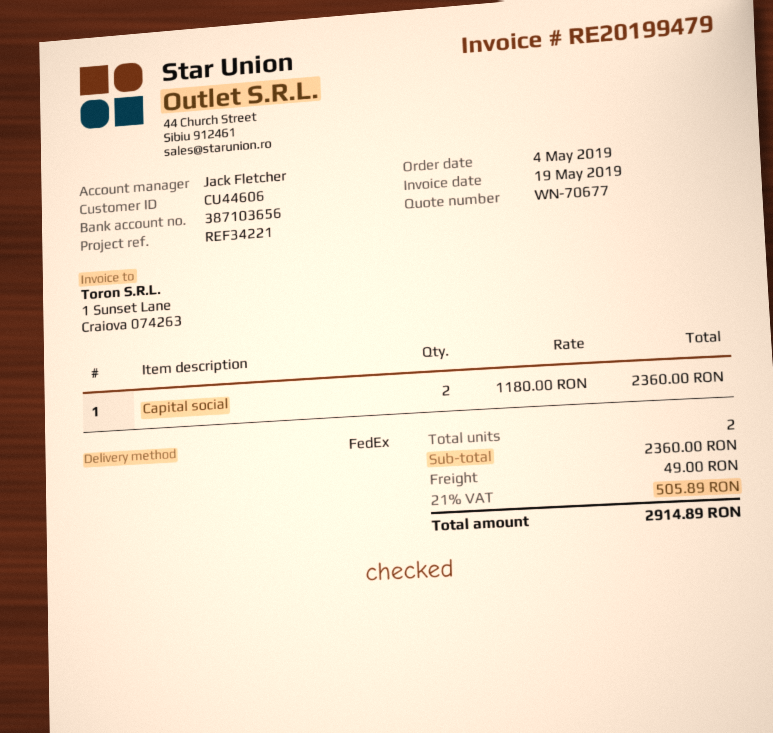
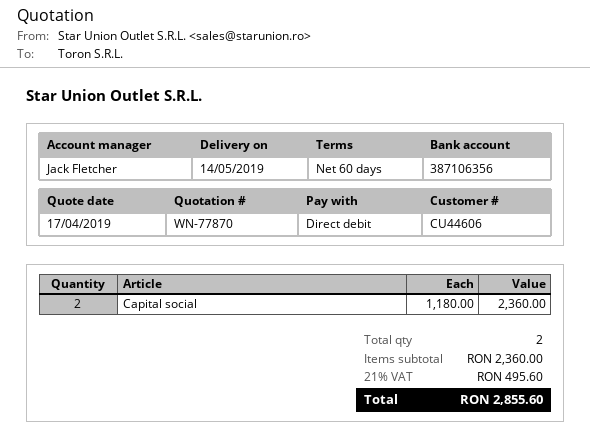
quote number: WN-70677 -> WN-77870
bank account: 387103656 -> 387106356
shipping: 49.00 -> none
tax: 21% = 505.89 -> 21% = 495.60
total: 2914.89 -> 2855.60

